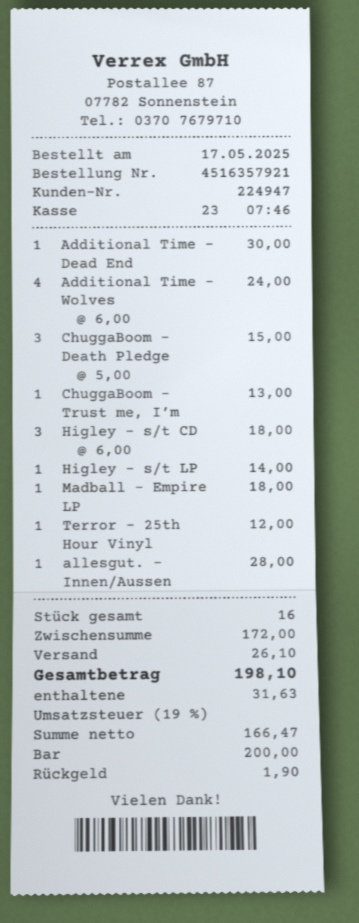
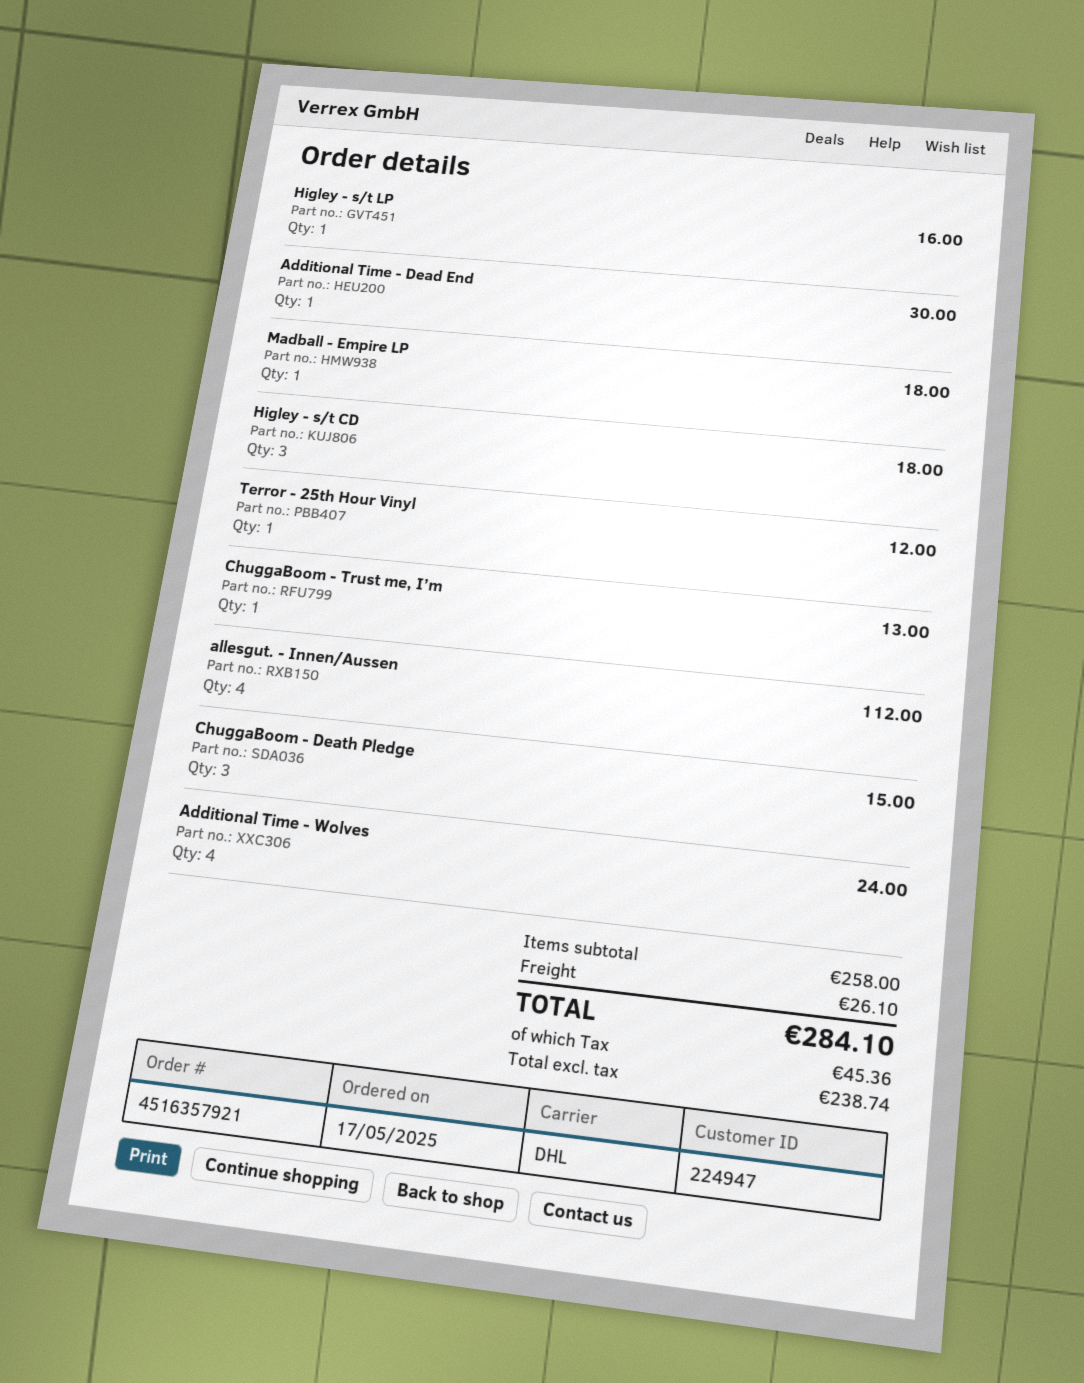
Higley - s/t LP: 1 for 14.00 -> 1 for 16.00
allesgut. - Innen/Aussen: 1 for 28.00 -> 4 for 112.00
subtotal: 172.00 -> 258.00
net: 166.47 -> 238.74
tax: 31.63 -> 45.36
total: 198.10 -> 284.10

